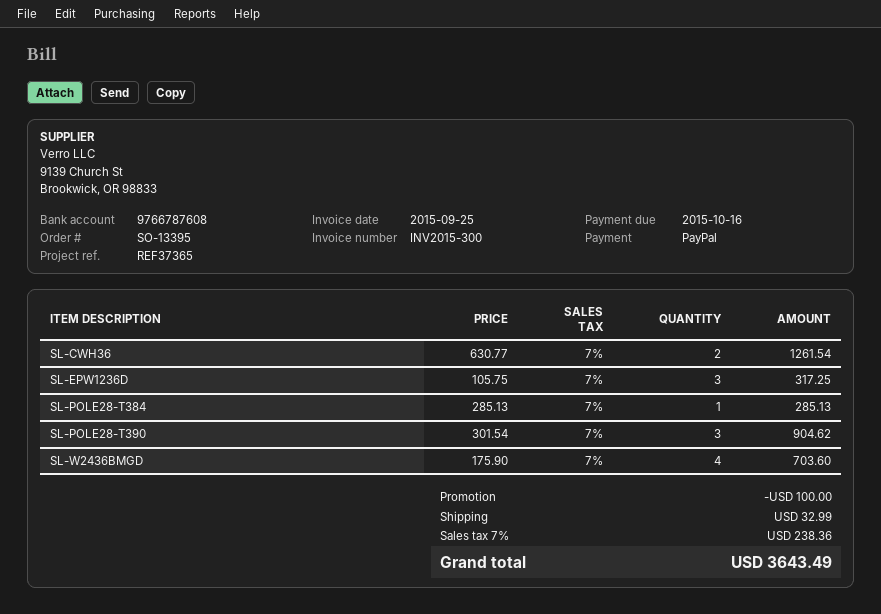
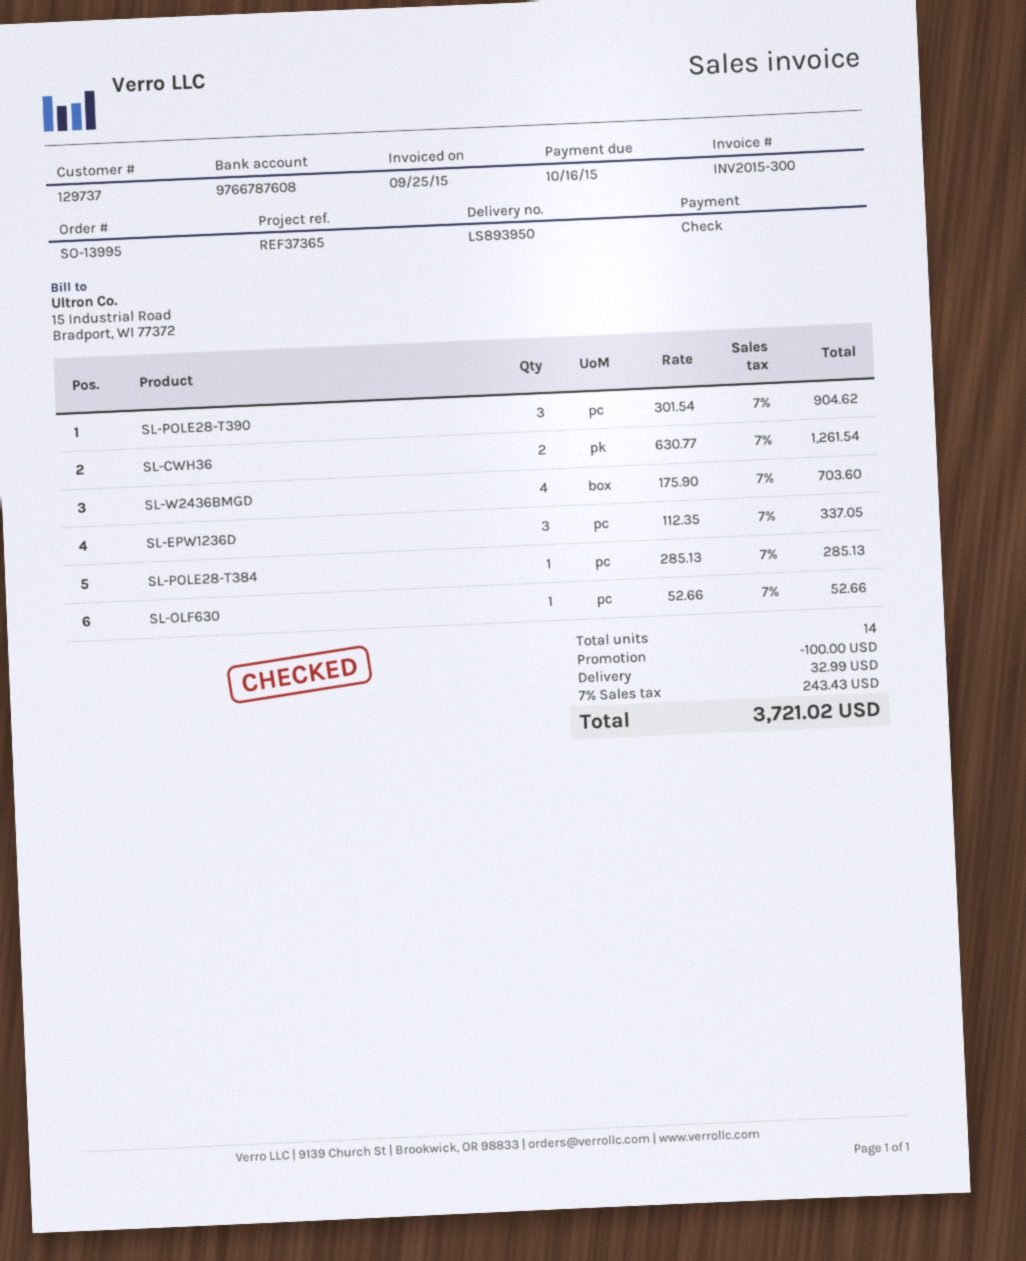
order number: SO-13395 -> SO-13995
payment method: PayPal -> cheque
SL-EPW1236D: 3 x 105.75 = 317.25 -> 3 x 112.35 = 337.05
SL-OLF630: none -> 1 x 52.66 = 52.66
tax: 7% = 238.36 -> 7% = 243.43
total: 3643.49 -> 3721.02

